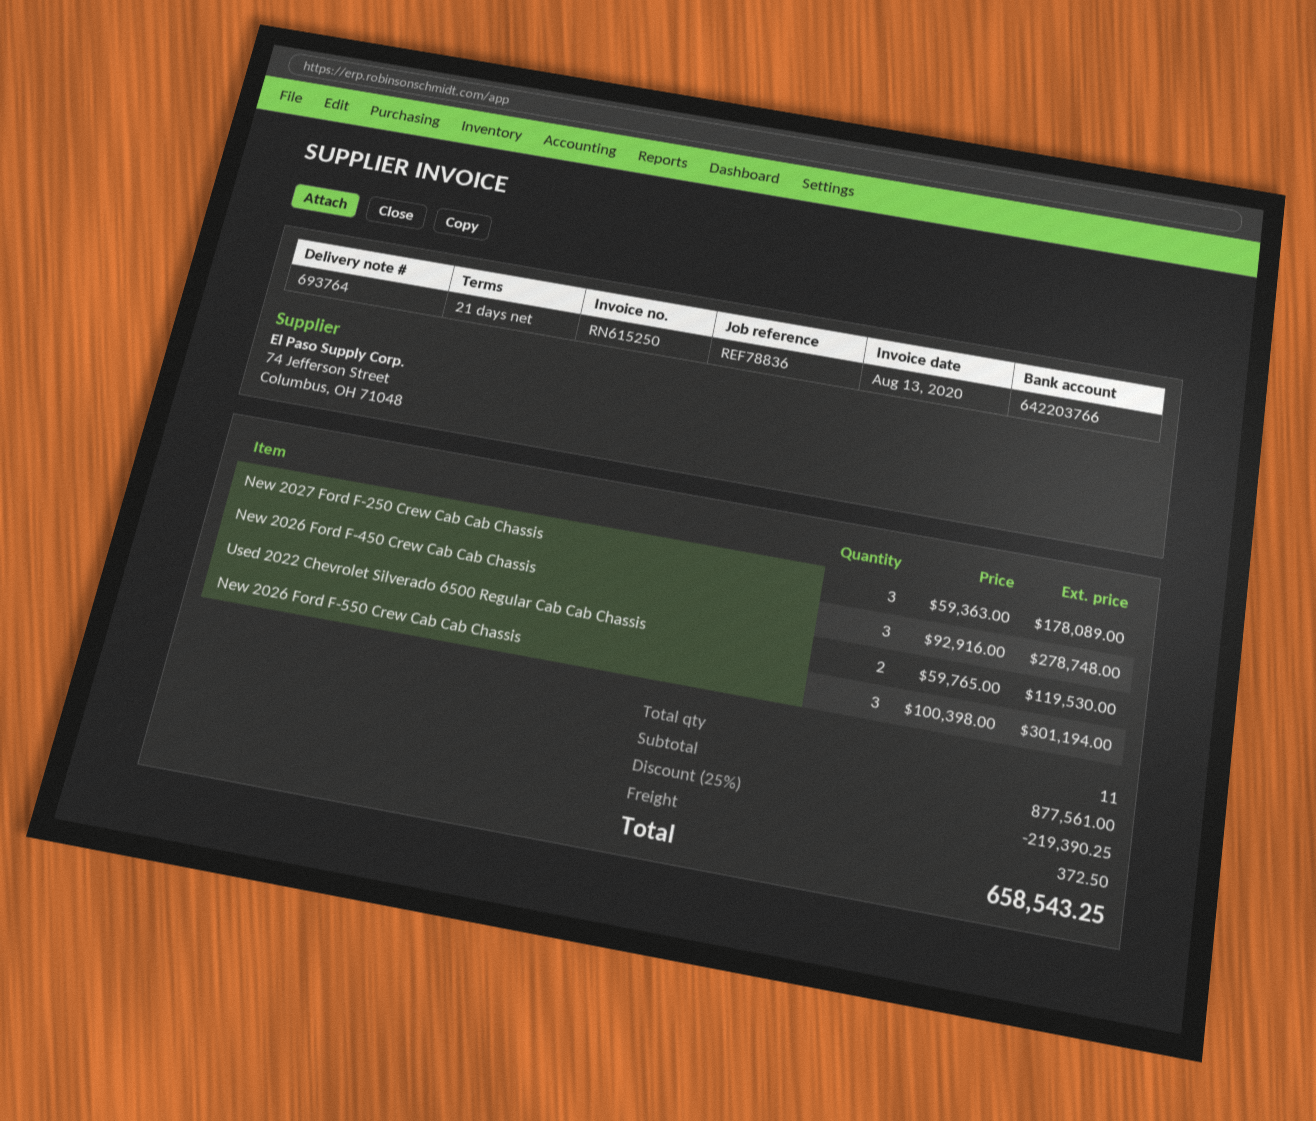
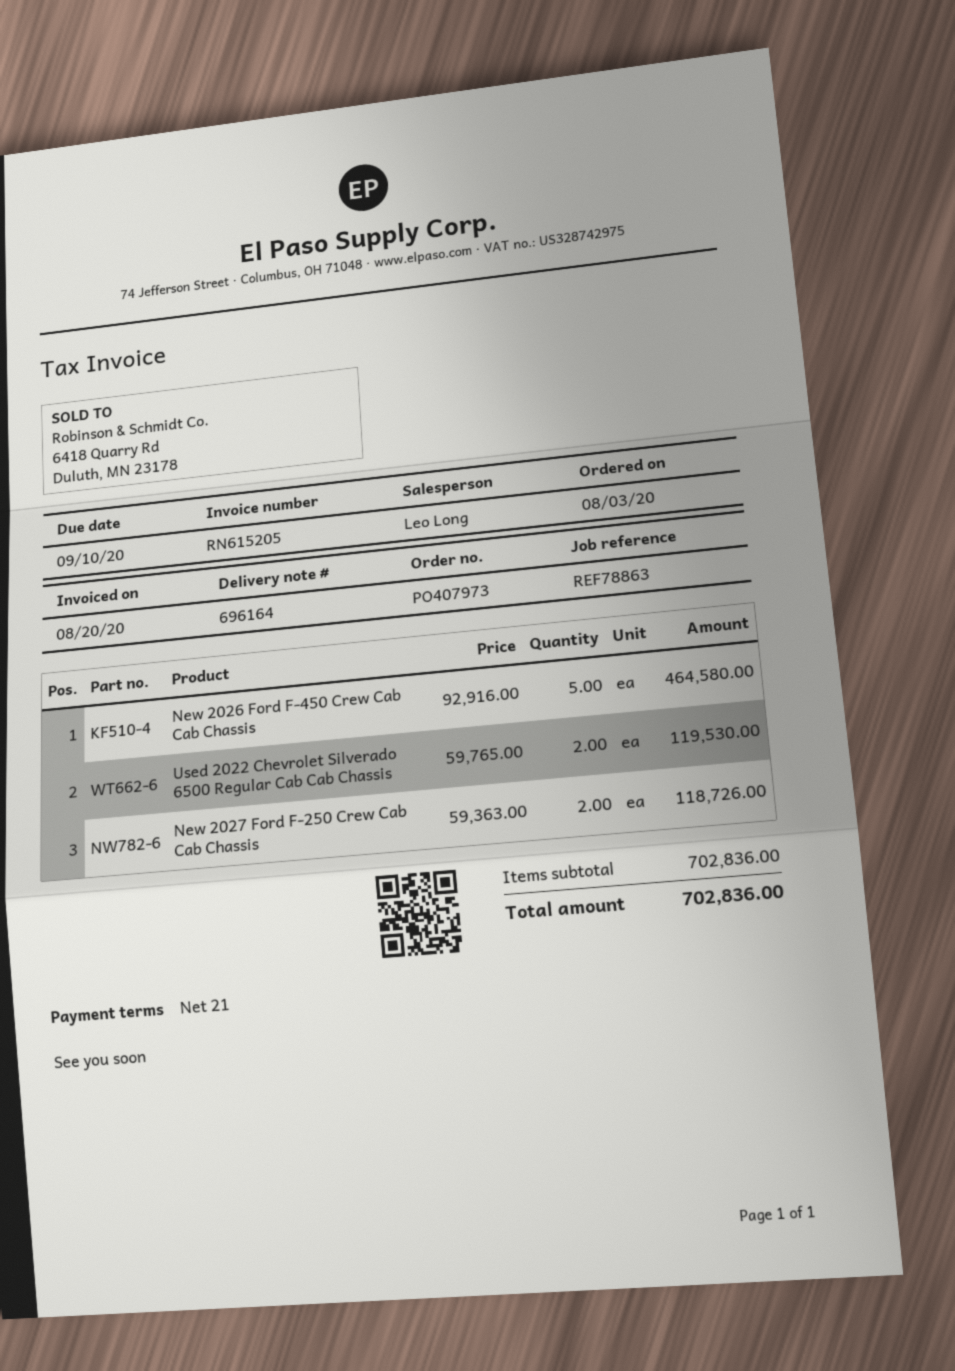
delivery note number: 693764 -> 696164
invoice number: RN615250 -> RN615205
invoice date: 2020-08-13 -> 2020-08-20
reference: REF78836 -> REF78863
New 2027 Ford F-250 Crew Cab Cab Chassis: 3 x 59363.00 = 178089.00 -> 2 x 59363.00 = 118726.00
New 2026 Ford F-450 Crew Cab Cab Chassis: 3 x 92916.00 = 278748.00 -> 5 x 92916.00 = 464580.00
New 2026 Ford F-550 Crew Cab Cab Chassis: 3 x 100398.00 = 301194.00 -> none
subtotal: 877561.00 -> 702836.00
discount: 25% = 219390.25 -> none
shipping: 372.50 -> none
total: 658543.25 -> 702836.00

